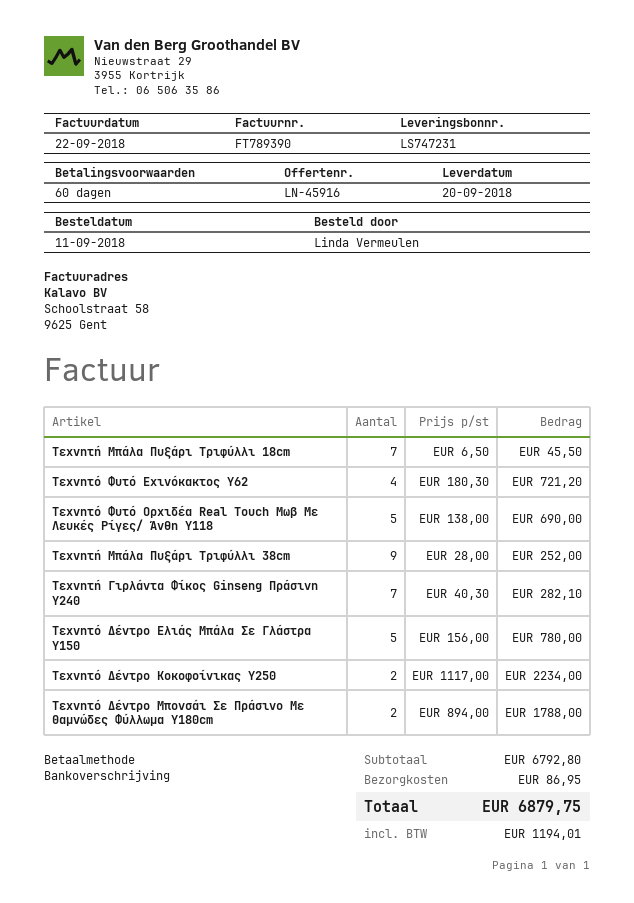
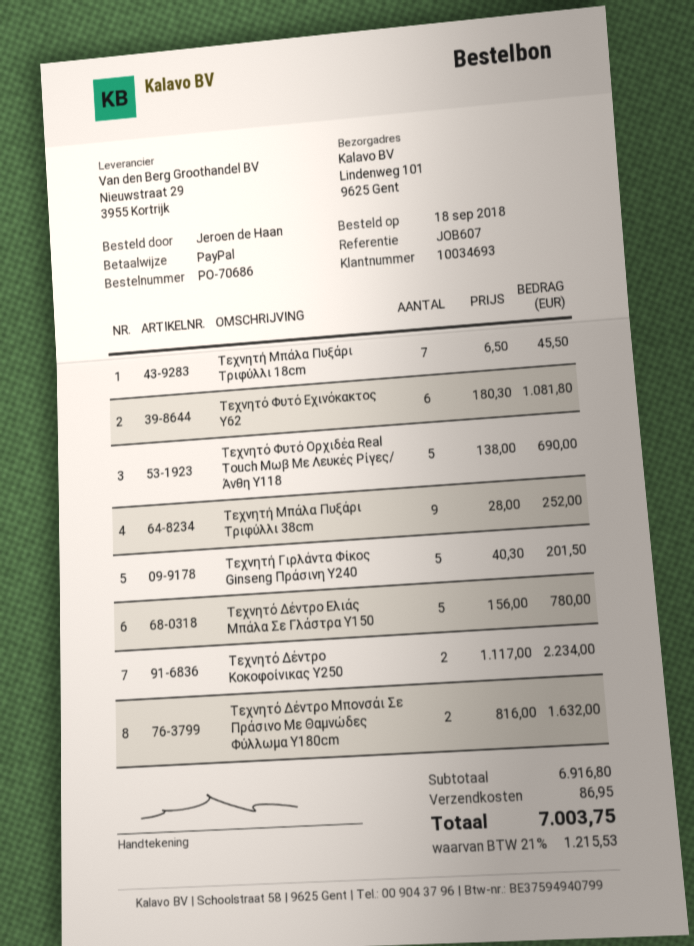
order date: 2018-09-11 -> 2018-09-18
ordered by: Linda Vermeulen -> Jeroen de Haan
payment method: bank transfer -> PayPal
Τεχνητό Φυτό Εχινόκακτος Υ62: 4 x 180.30 = 721.20 -> 6 x 180.30 = 1081.80
Τεχνητή Γιρλάντα Φίκος Ginseng Πράσινη Υ240: 7 x 40.30 = 282.10 -> 5 x 40.30 = 201.50
Τεχνητό Δέντρο Μπονσάι Σε Πράσινο Με Θαμνώδες Φύλλωμα Υ180cm: 2 x 894.00 = 1788.00 -> 2 x 816.00 = 1632.00
subtotal: 6792.80 -> 6916.80
tax: 1194.01 -> 1215.53
total: 6879.75 -> 7003.75

